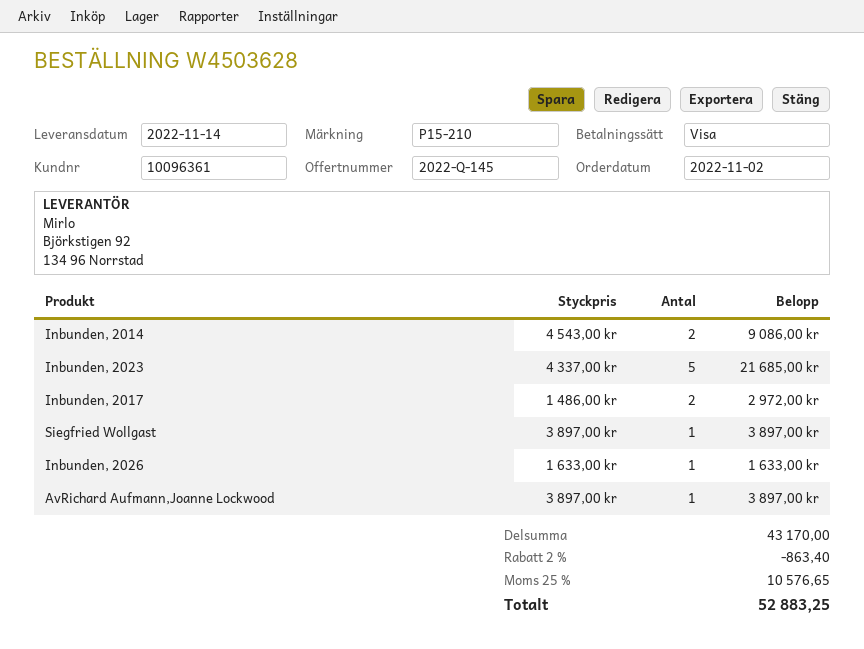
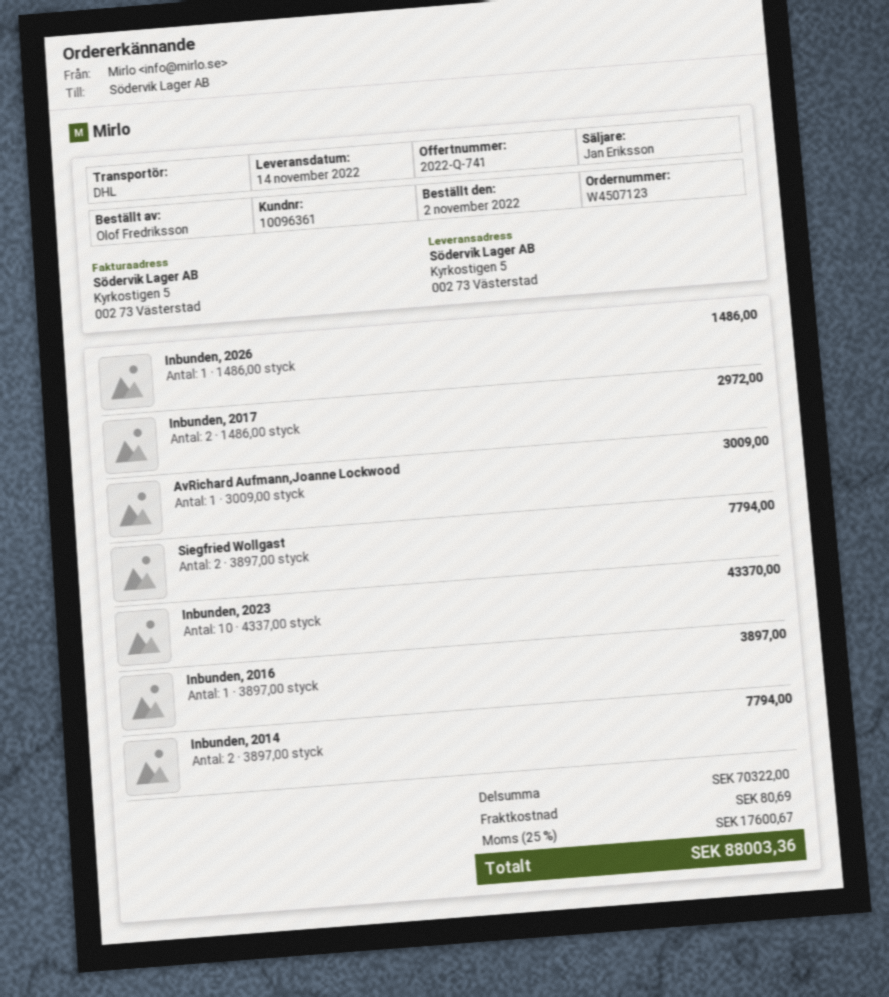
quote number: 2022-Q-145 -> 2022-Q-741
order number: W4503628 -> W4507123
Inbunden, 2014: 2 x 4543.00 = 9086.00 -> 2 x 3897.00 = 7794.00
Inbunden, 2023: 5 x 4337.00 = 21685.00 -> 10 x 4337.00 = 43370.00
Siegfried Wollgast: 1 x 3897.00 = 3897.00 -> 2 x 3897.00 = 7794.00
Inbunden, 2026: 1 x 1633.00 = 1633.00 -> 1 x 1486.00 = 1486.00
AvRichard Aufmann,Joanne Lockwood: 1 x 3897.00 = 3897.00 -> 1 x 3009.00 = 3009.00
Inbunden, 2016: none -> 1 x 3897.00 = 3897.00
subtotal: 43170.00 -> 70322.00
discount: 2% = 863.40 -> none
shipping: none -> 80.69
tax: 25% = 10576.65 -> 25% = 17600.67
total: 52883.25 -> 88003.36

